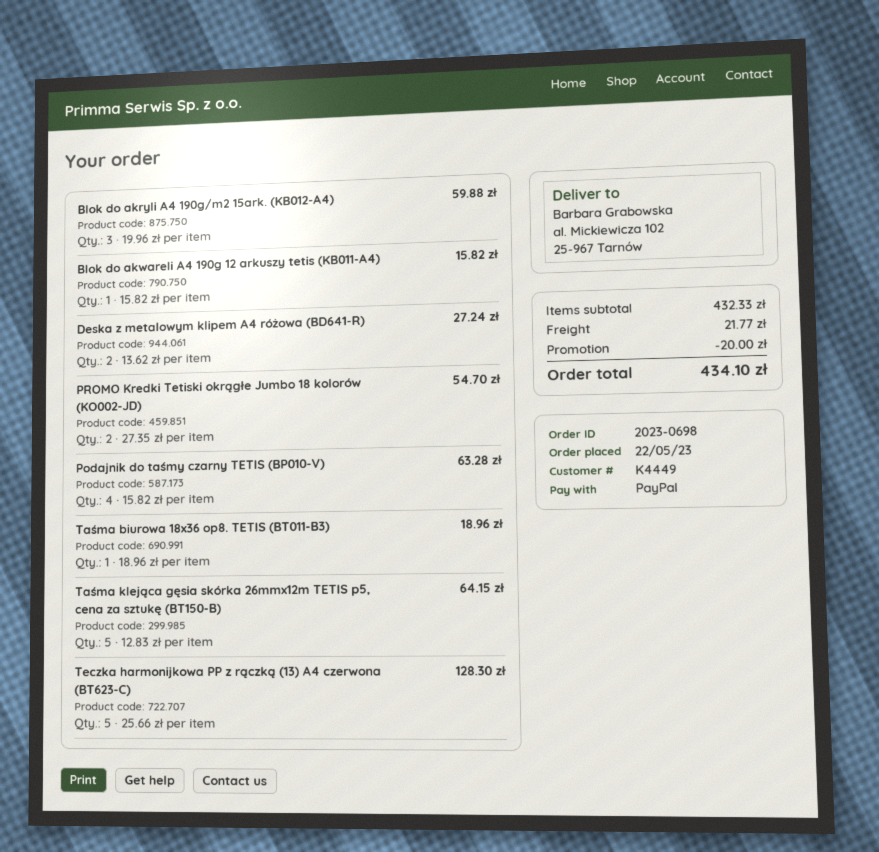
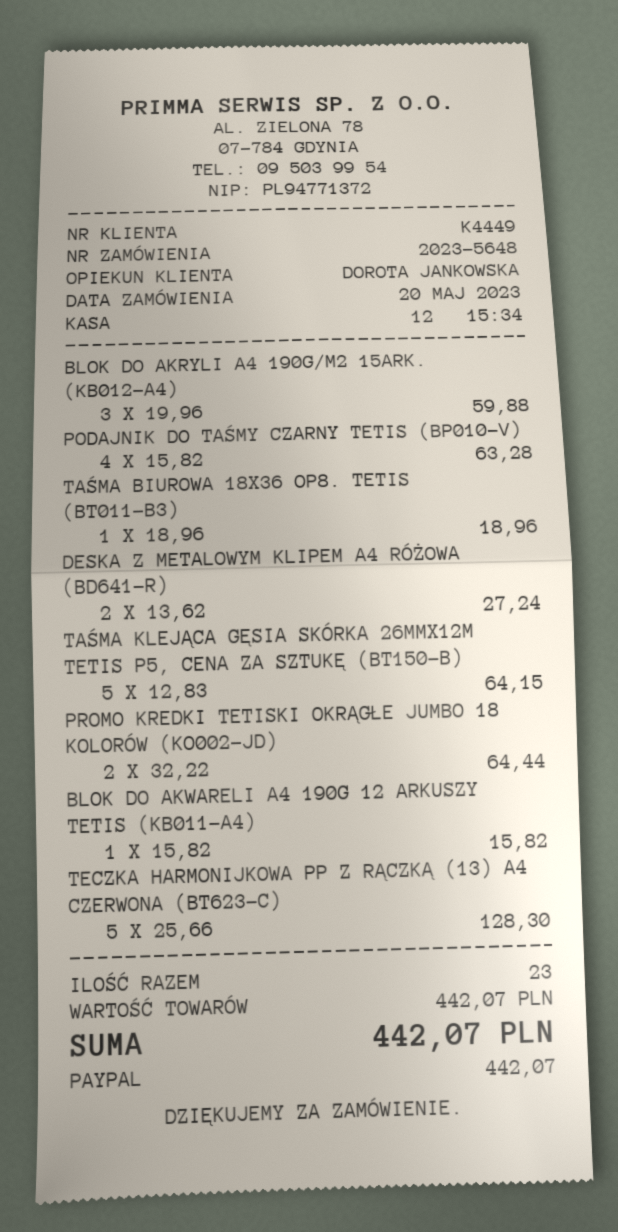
order number: 2023-0698 -> 2023-5648
order date: 2023-05-22 -> 2023-05-20
PROMO Kredki Tetiski okrągłe Jumbo 18 kolorów (KO002-JD): 2 x 27.35 = 54.70 -> 2 x 32.22 = 64.44
subtotal: 432.33 -> 442.07
discount: 20.00 -> none
shipping: 21.77 -> none
total: 434.10 -> 442.07

